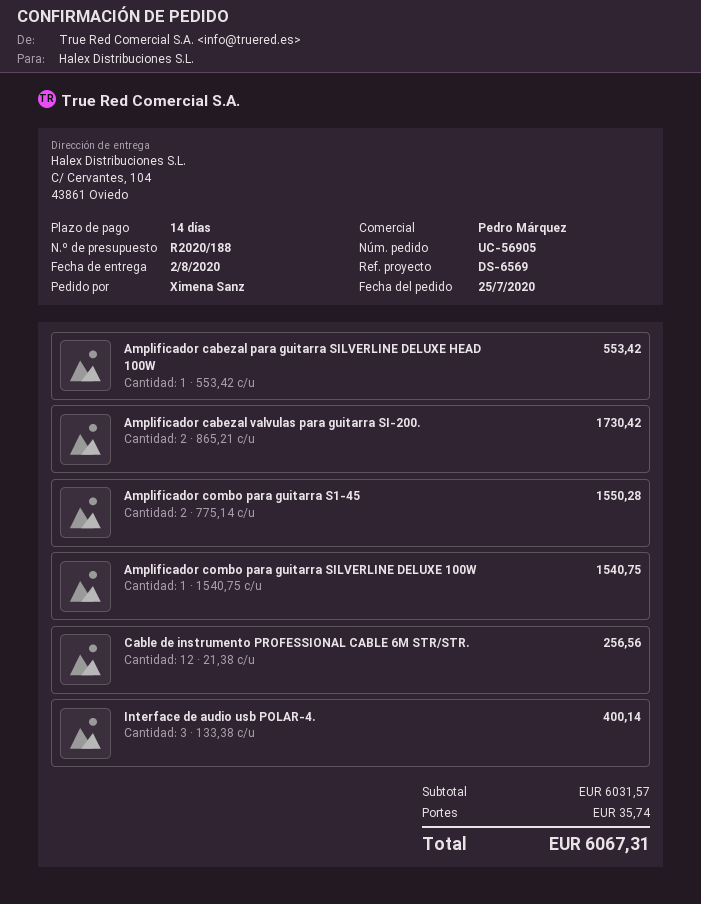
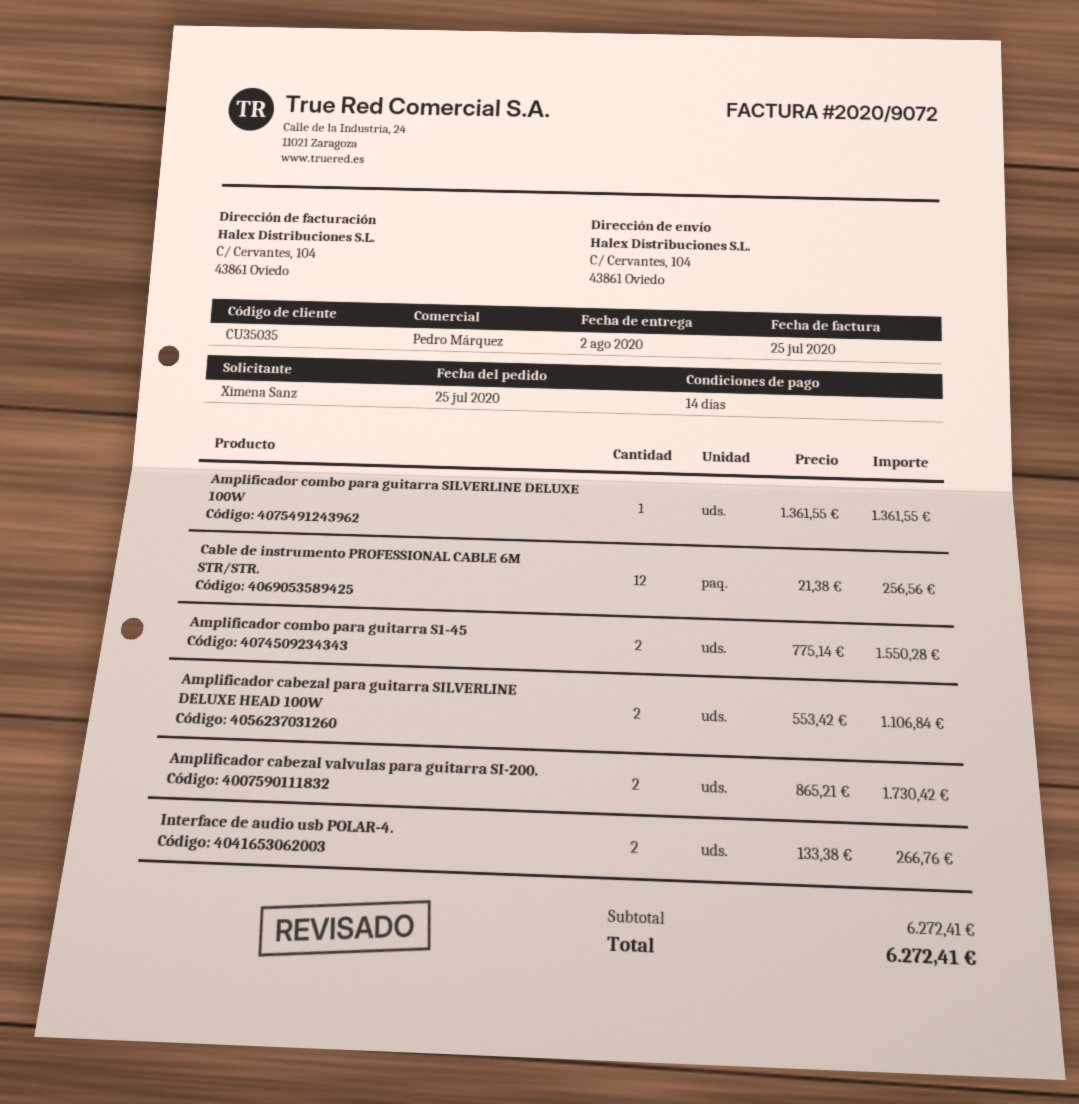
Amplificador cabezal para guitarra SILVERLINE DELUXE HEAD 100W: 1 x 553.42 = 553.42 -> 2 x 553.42 = 1106.84
Amplificador combo para guitarra SILVERLINE DELUXE 100W: 1 x 1540.75 = 1540.75 -> 1 x 1361.55 = 1361.55
Interface de audio usb POLAR-4.: 3 x 133.38 = 400.14 -> 2 x 133.38 = 266.76
subtotal: 6031.57 -> 6272.41
shipping: 35.74 -> none
total: 6067.31 -> 6272.41

